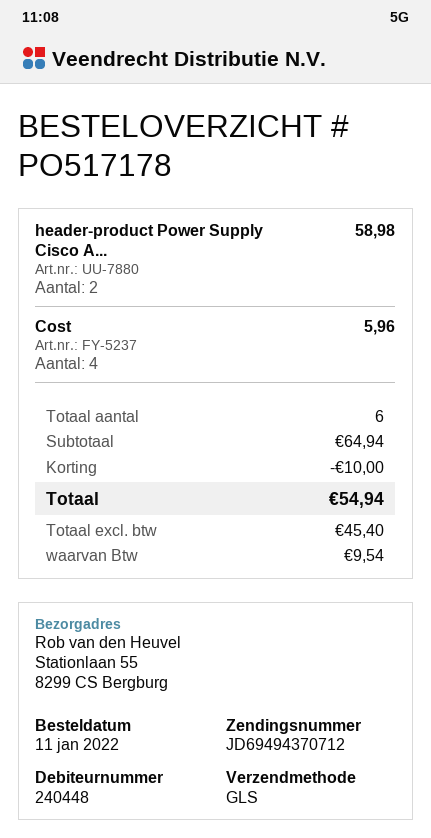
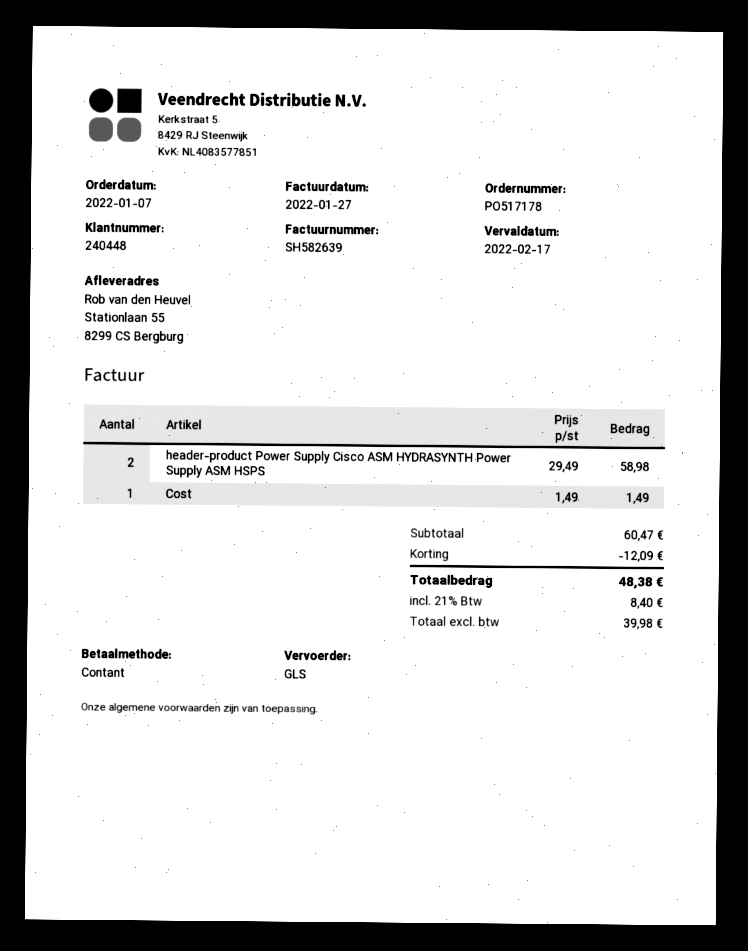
order date: 2022-01-11 -> 2022-01-07
Cost: 4 for 5.96 -> 1 for 1.49
subtotal: 64.94 -> 60.47
discount: 10.00 -> 12.09
net: 45.40 -> 39.98
tax: 9.54 -> 8.40
total: 54.94 -> 48.38

